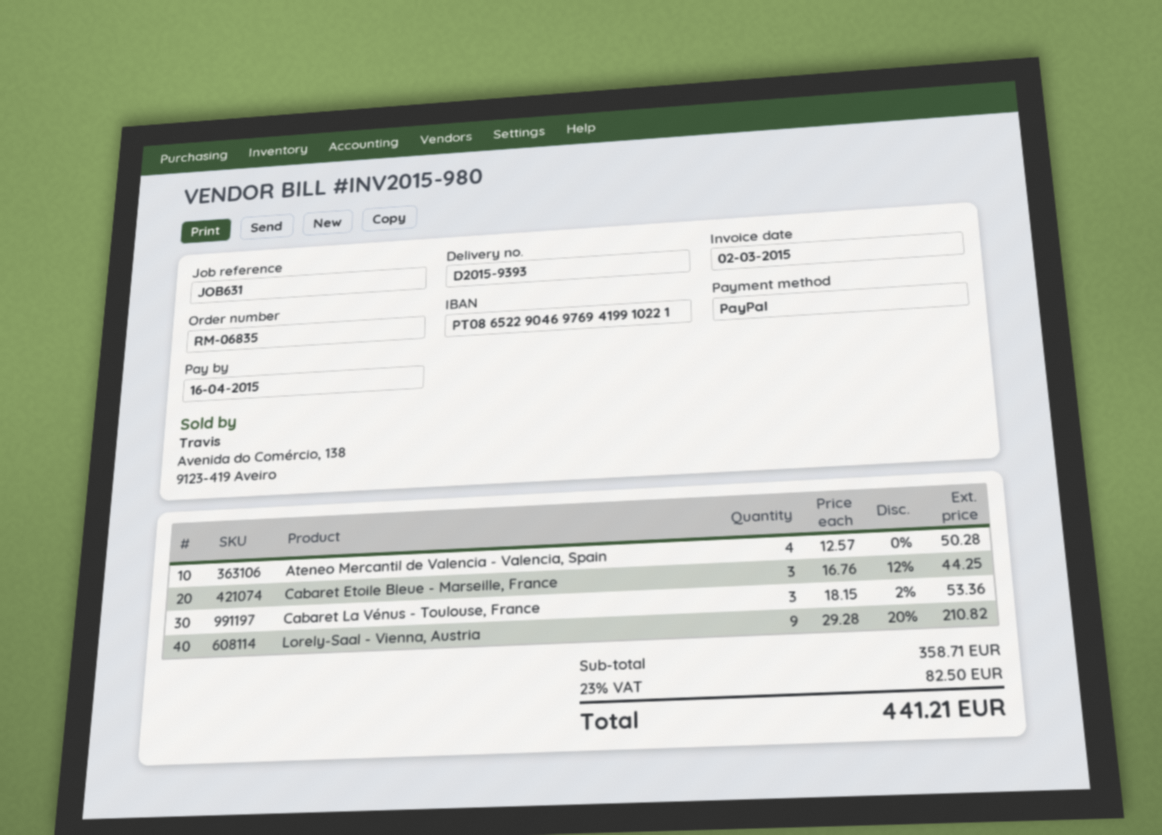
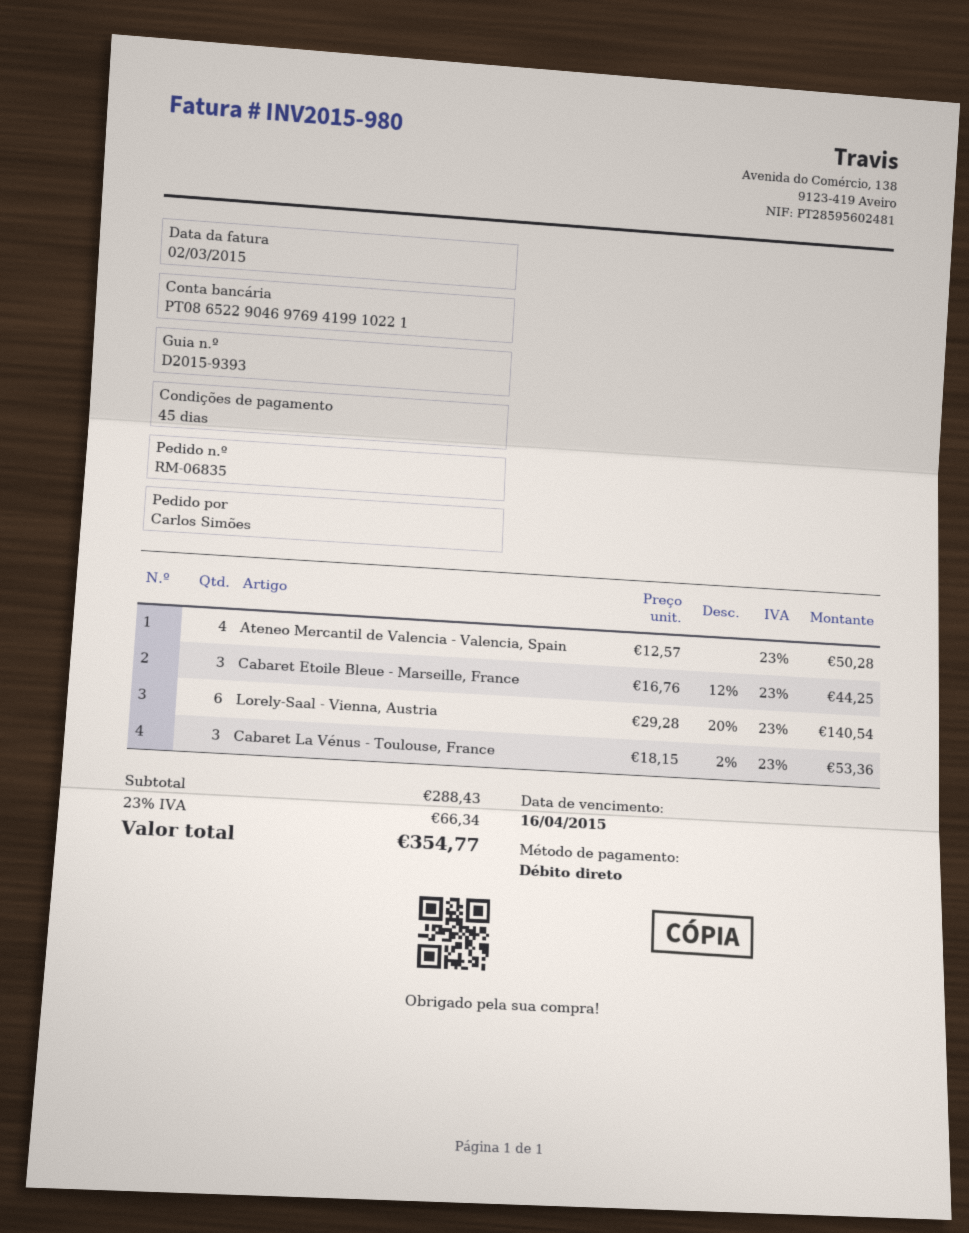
payment method: PayPal -> direct debit
Lorely-Saal - Vienna, Austria: 9 x 29.28 - 20% = 210.82 -> 6 x 29.28 - 20% = 140.54
subtotal: 358.71 -> 288.43
tax: 23% = 82.50 -> 23% = 66.34
total: 441.21 -> 354.77

